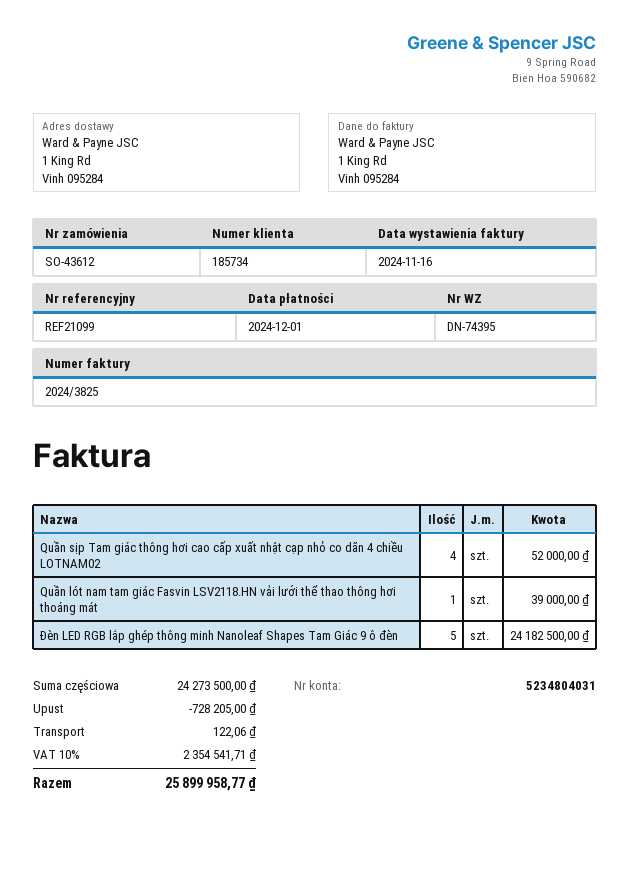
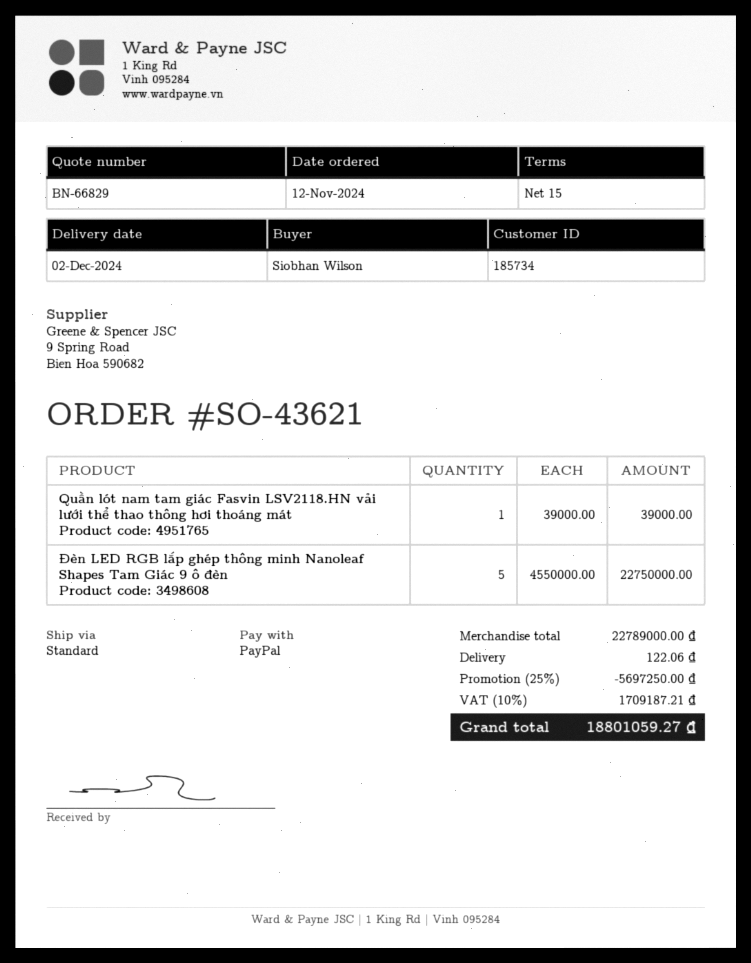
order number: SO-43612 -> SO-43621
Quần sịp Tam giác thông hơi cao cấp xuất nhật cạp nhỏ co dãn 4 chiều LOTNAM02: 4 for 52000.00 -> none
Đèn LED RGB lắp ghép thông minh Nanoleaf Shapes Tam Giác 9 ô đèn: 5 for 24182500.00 -> 5 for 22750000.00
subtotal: 24273500.00 -> 22789000.00
discount: 728205.00 -> 5697250.00
tax: 10% = 2354541.71 -> 10% = 1709187.21
total: 25899958.77 -> 18801059.27

